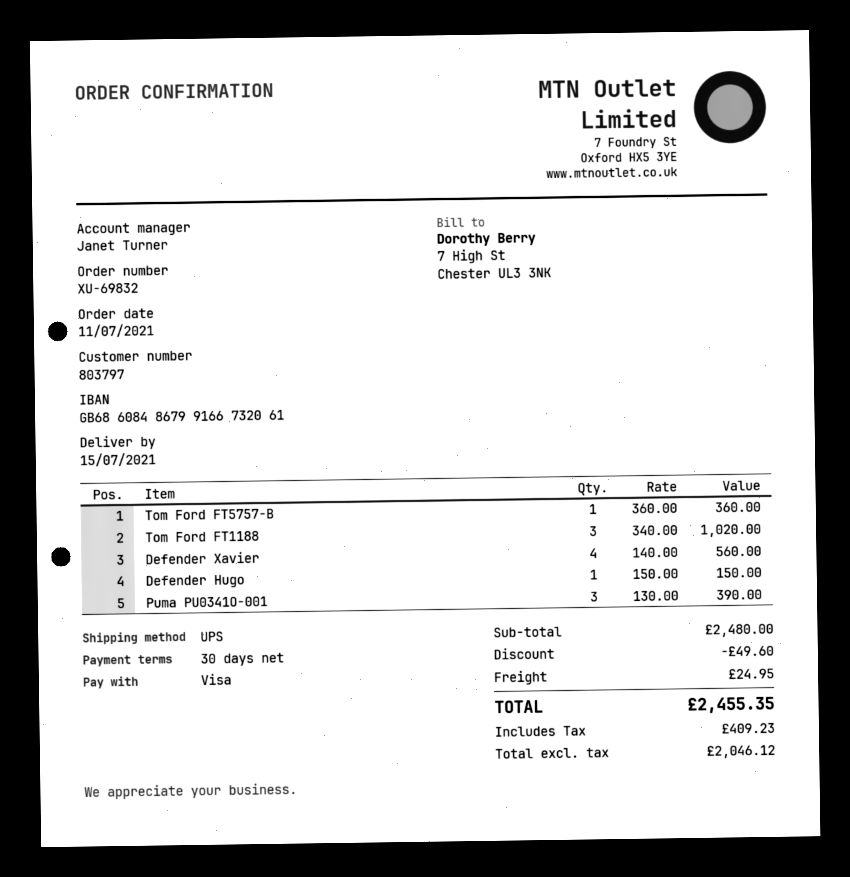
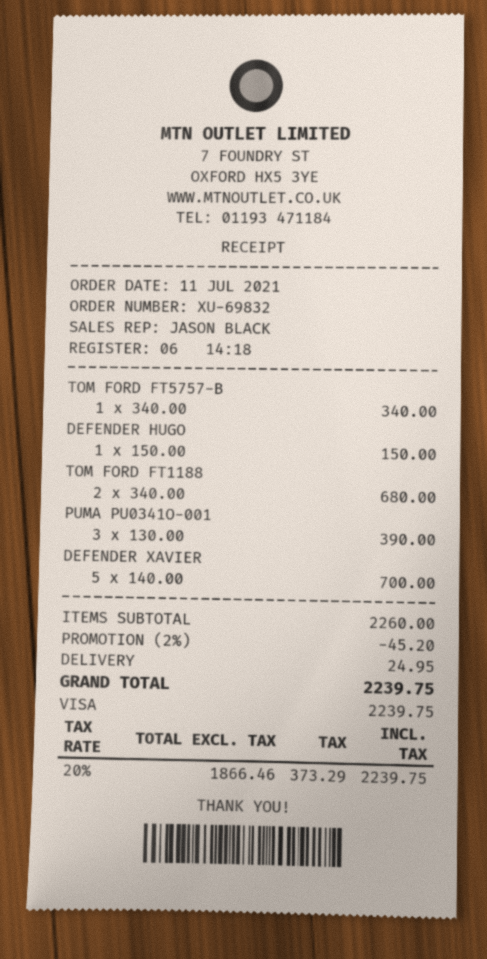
sales rep: Janet Turner -> JASON BLACK
Tom Ford FT5757-B: 1 x 360.00 = 360.00 -> 1 x 340.00 = 340.00
Tom Ford FT1188: 3 x 340.00 = 1020.00 -> 2 x 340.00 = 680.00
Defender Xavier: 4 x 140.00 = 560.00 -> 5 x 140.00 = 700.00
subtotal: 2480.00 -> 2260.00
discount: 49.60 -> 45.20
net: 2046.12 -> 1866.46
tax: 409.23 -> 373.29
total: 2455.35 -> 2239.75

